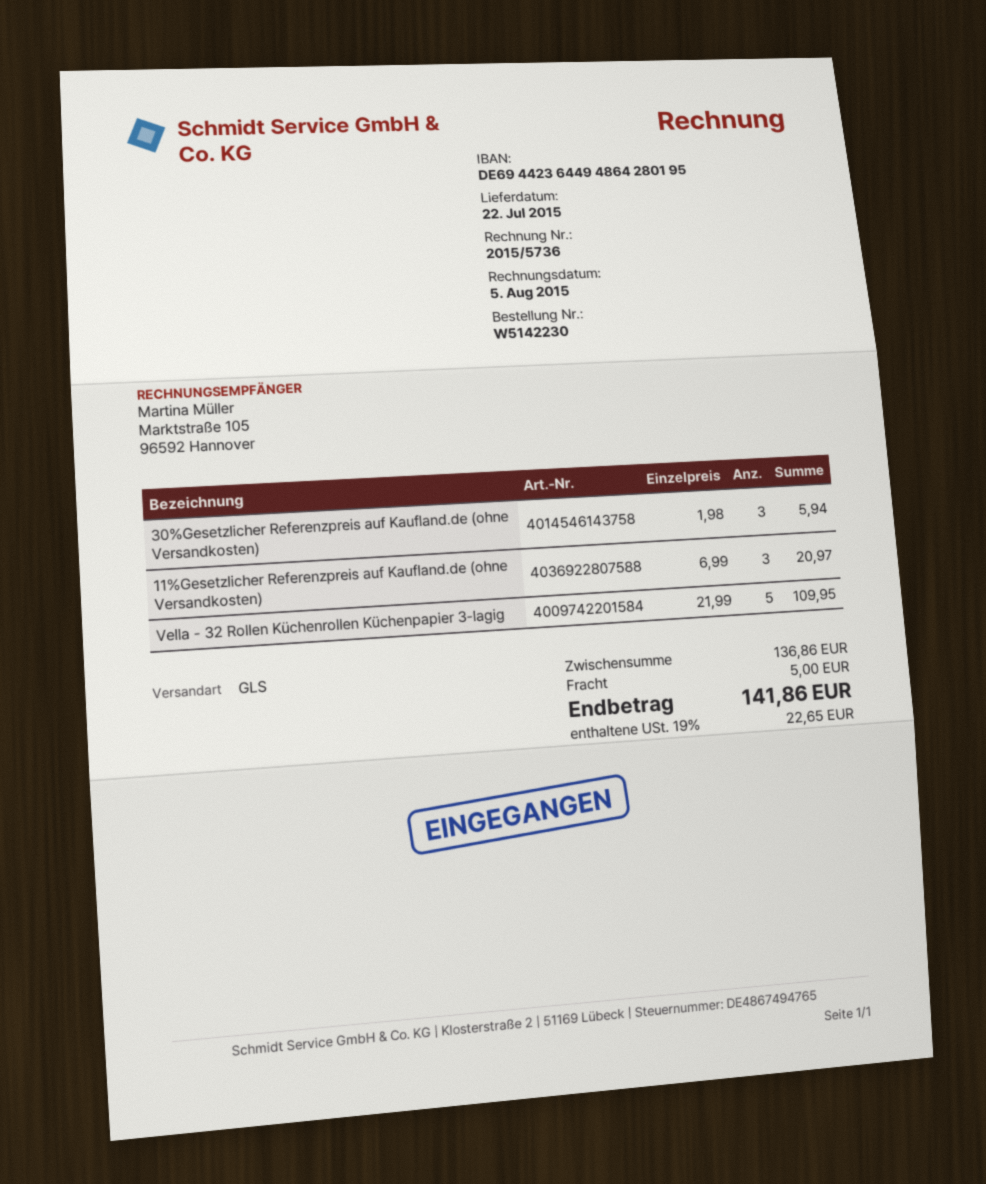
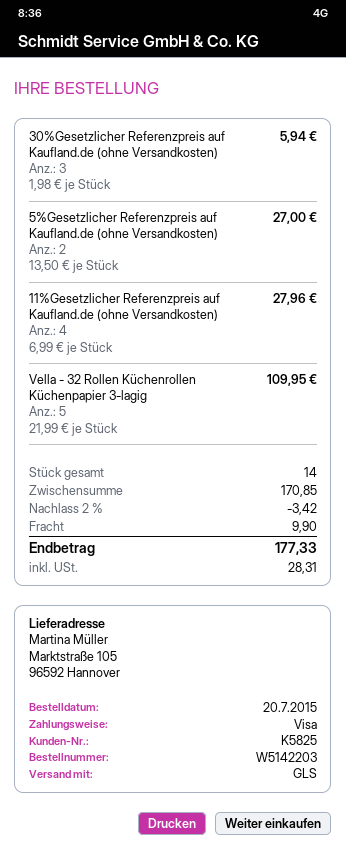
order number: W5142230 -> W5142203
11%Gesetzlicher Referenzpreis auf Kaufland.de (ohne Versandkosten): 3 x 6.99 = 20.97 -> 4 x 6.99 = 27.96
5%Gesetzlicher Referenzpreis auf Kaufland.de (ohne Versandkosten): none -> 2 x 13.50 = 27.00
subtotal: 136.86 -> 170.85
discount: none -> 2% = 3.42
shipping: 5.00 -> 9.90
tax: 22.65 -> 28.31
total: 141.86 -> 177.33

